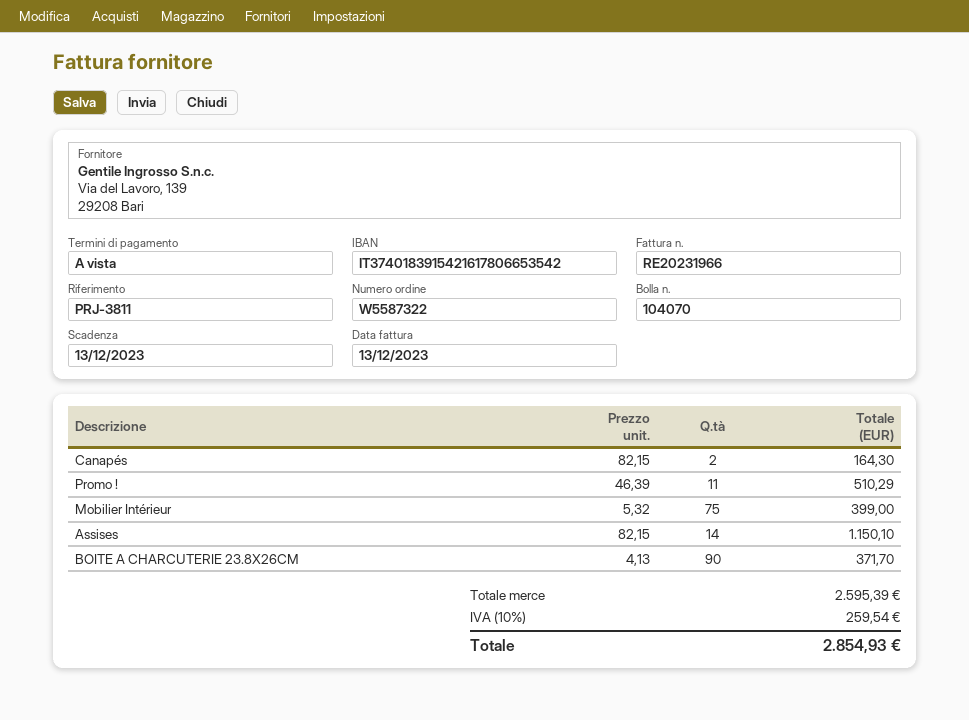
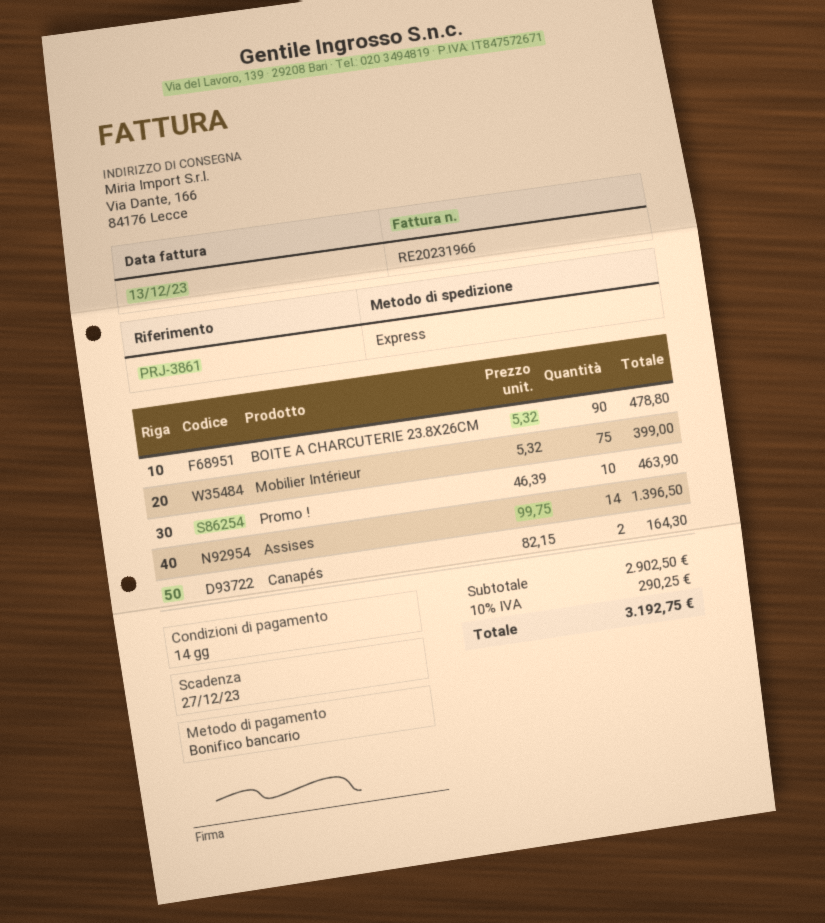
payment terms: on receipt -> 14 days
due date: 2023-12-13 -> 2023-12-27
reference: PRJ-3811 -> PRJ-3861
Promo !: 11 x 46.39 = 510.29 -> 10 x 46.39 = 463.90
Assises: 14 x 82.15 = 1150.10 -> 14 x 99.75 = 1396.50
BOITE A CHARCUTERIE 23.8X26CM: 90 x 4.13 = 371.70 -> 90 x 5.32 = 478.80
subtotal: 2595.39 -> 2902.50
tax: 10% = 259.54 -> 10% = 290.25
total: 2854.93 -> 3192.75

